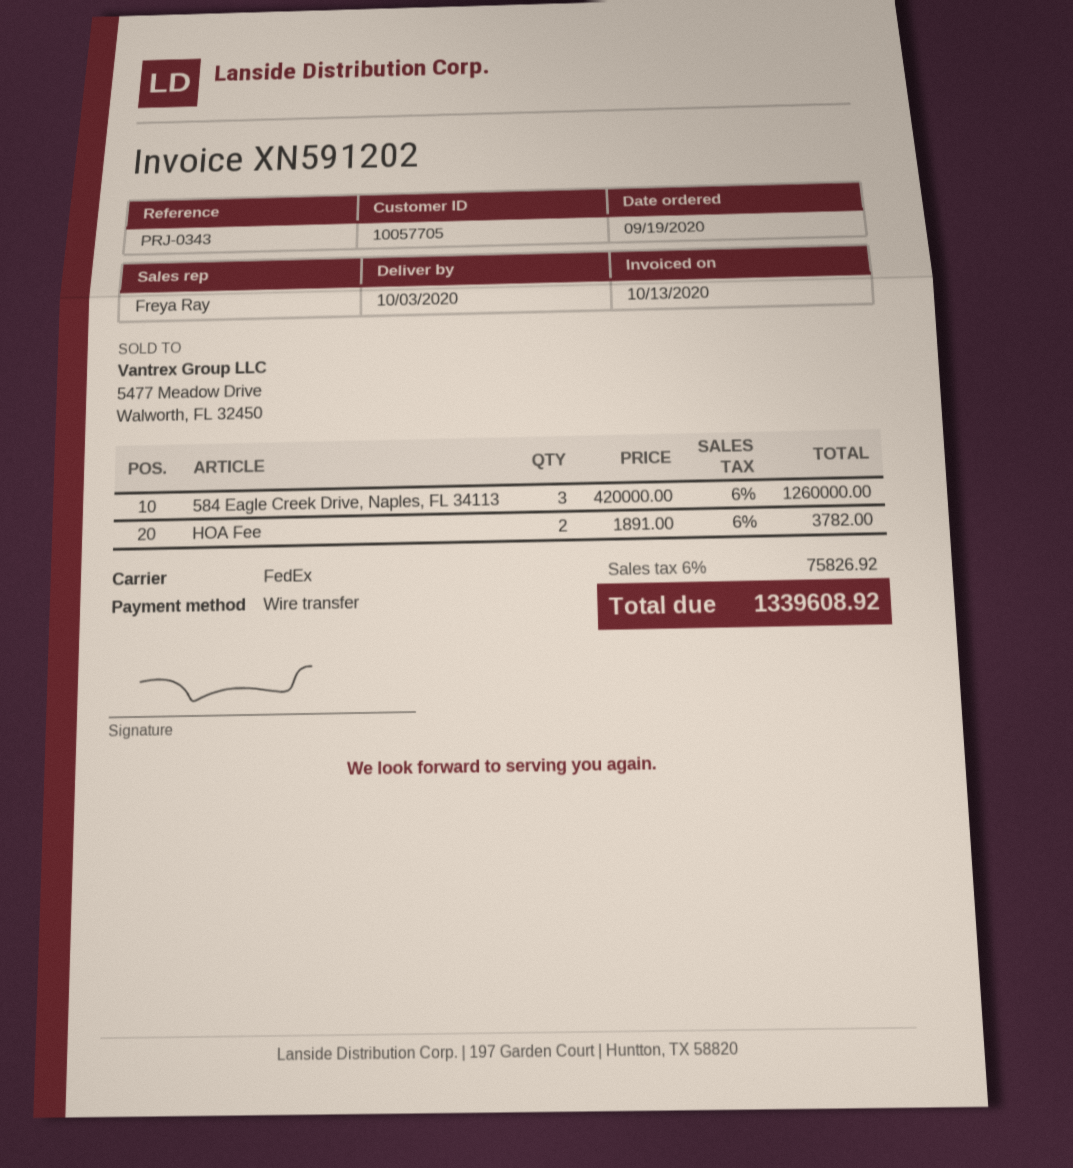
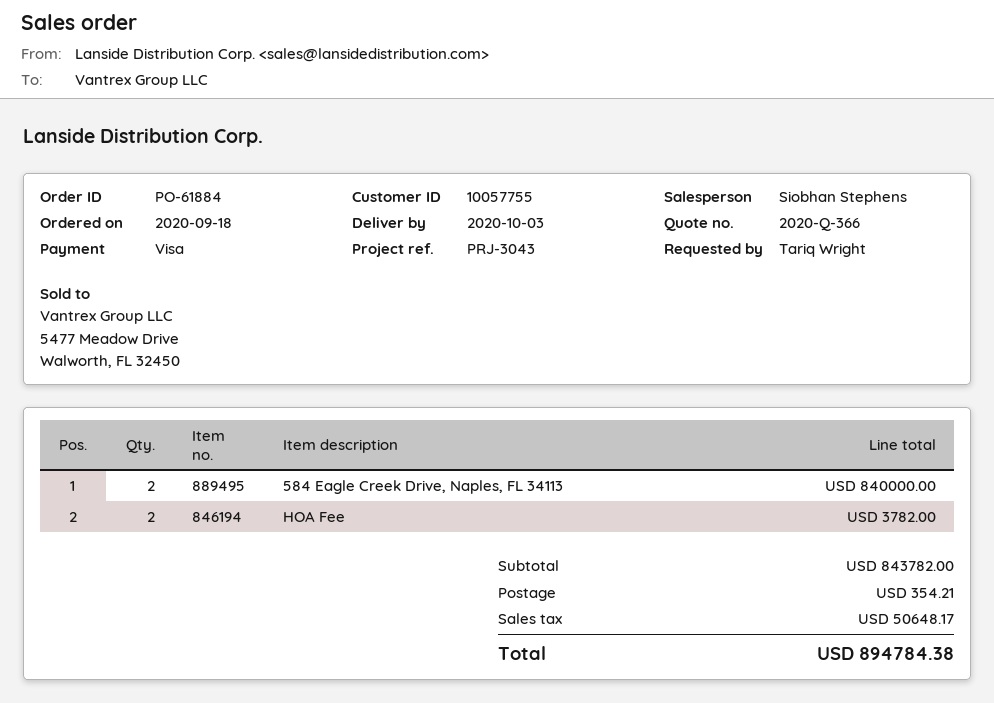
order date: 2020-09-19 -> 2020-09-18
customer number: 10057705 -> 10057755
reference: PRJ-0343 -> PRJ-3043
sales rep: Freya Ray -> Siobhan Stephens
payment method: bank transfer -> Visa
584 Eagle Creek Drive, Naples, FL 34113: 3 for 1260000.00 -> 2 for 840000.00
shipping: none -> 354.21
tax: 75826.92 -> 50648.17
total: 1339608.92 -> 894784.38

